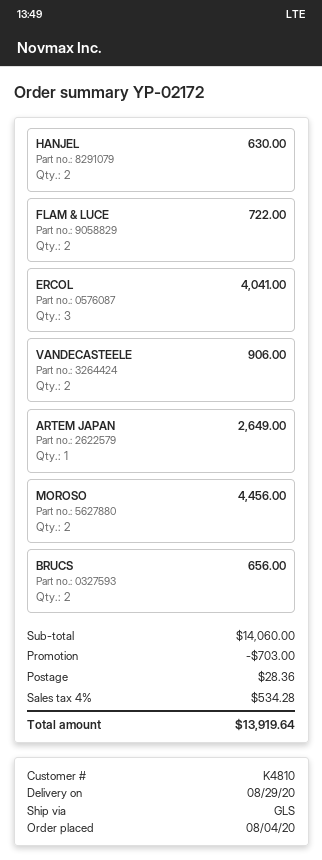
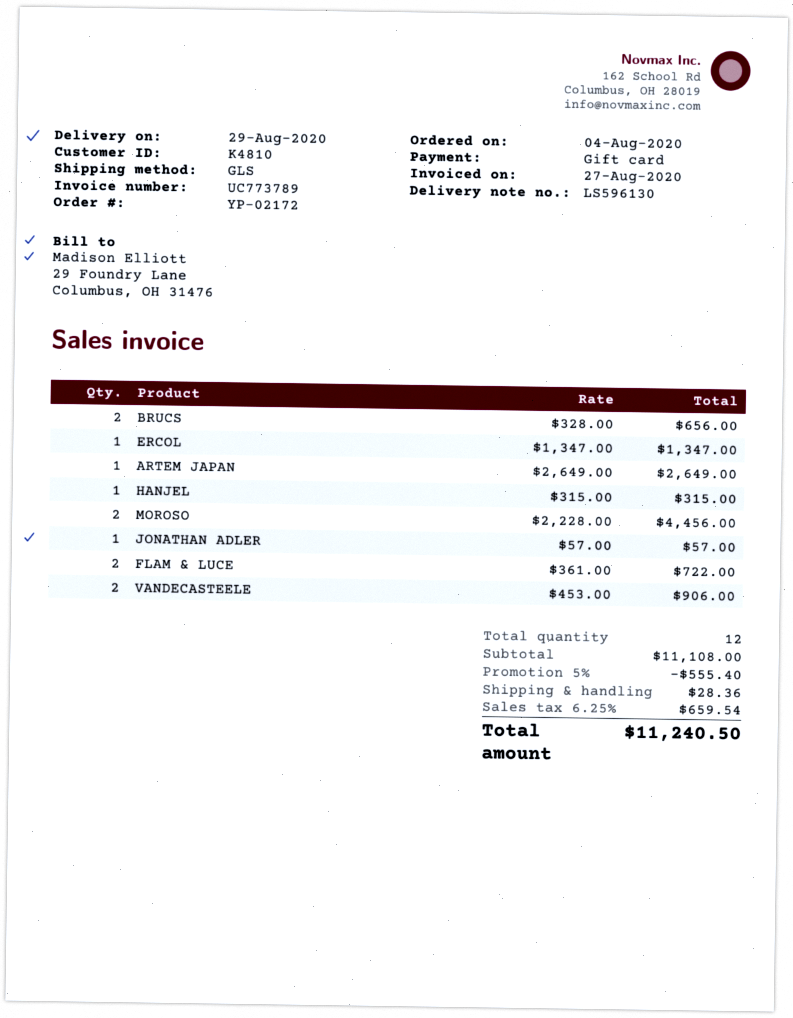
HANJEL: 2 for 630.00 -> 1 for 315.00
ERCOL: 3 for 4041.00 -> 1 for 1347.00
JONATHAN ADLER: none -> 1 for 57.00
subtotal: 14060.00 -> 11108.00
discount: 703.00 -> 555.40
tax: 4% = 534.28 -> 6.25% = 659.54
total: 13919.64 -> 11240.50

